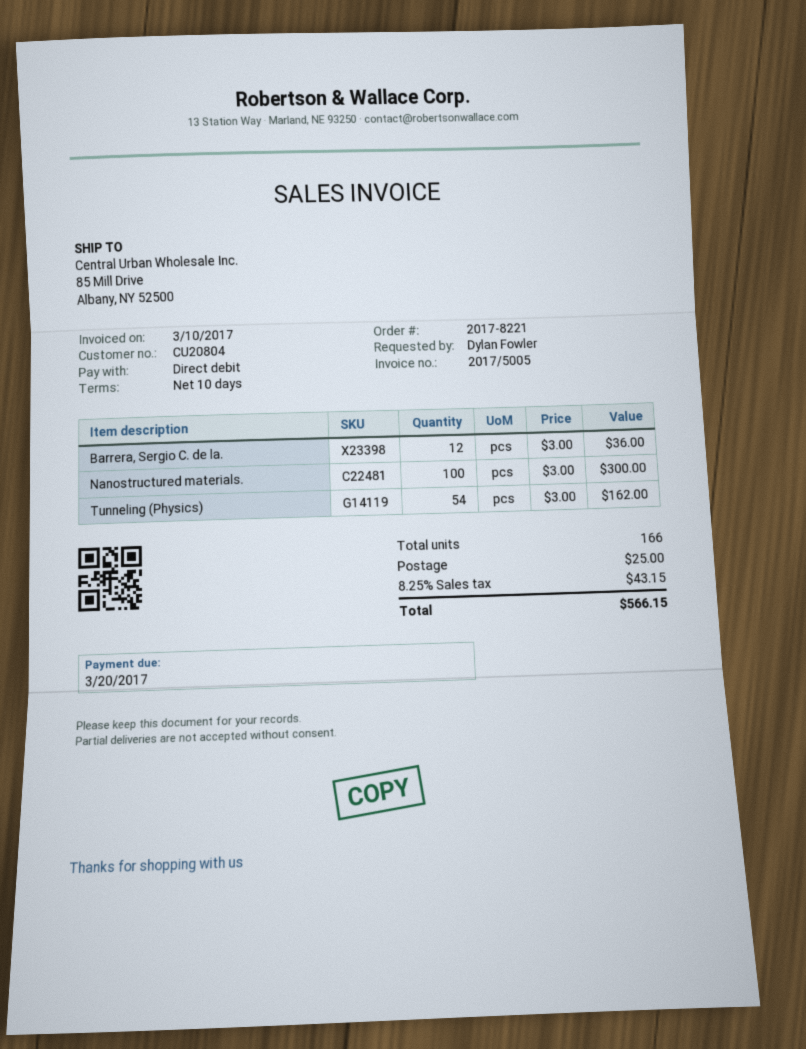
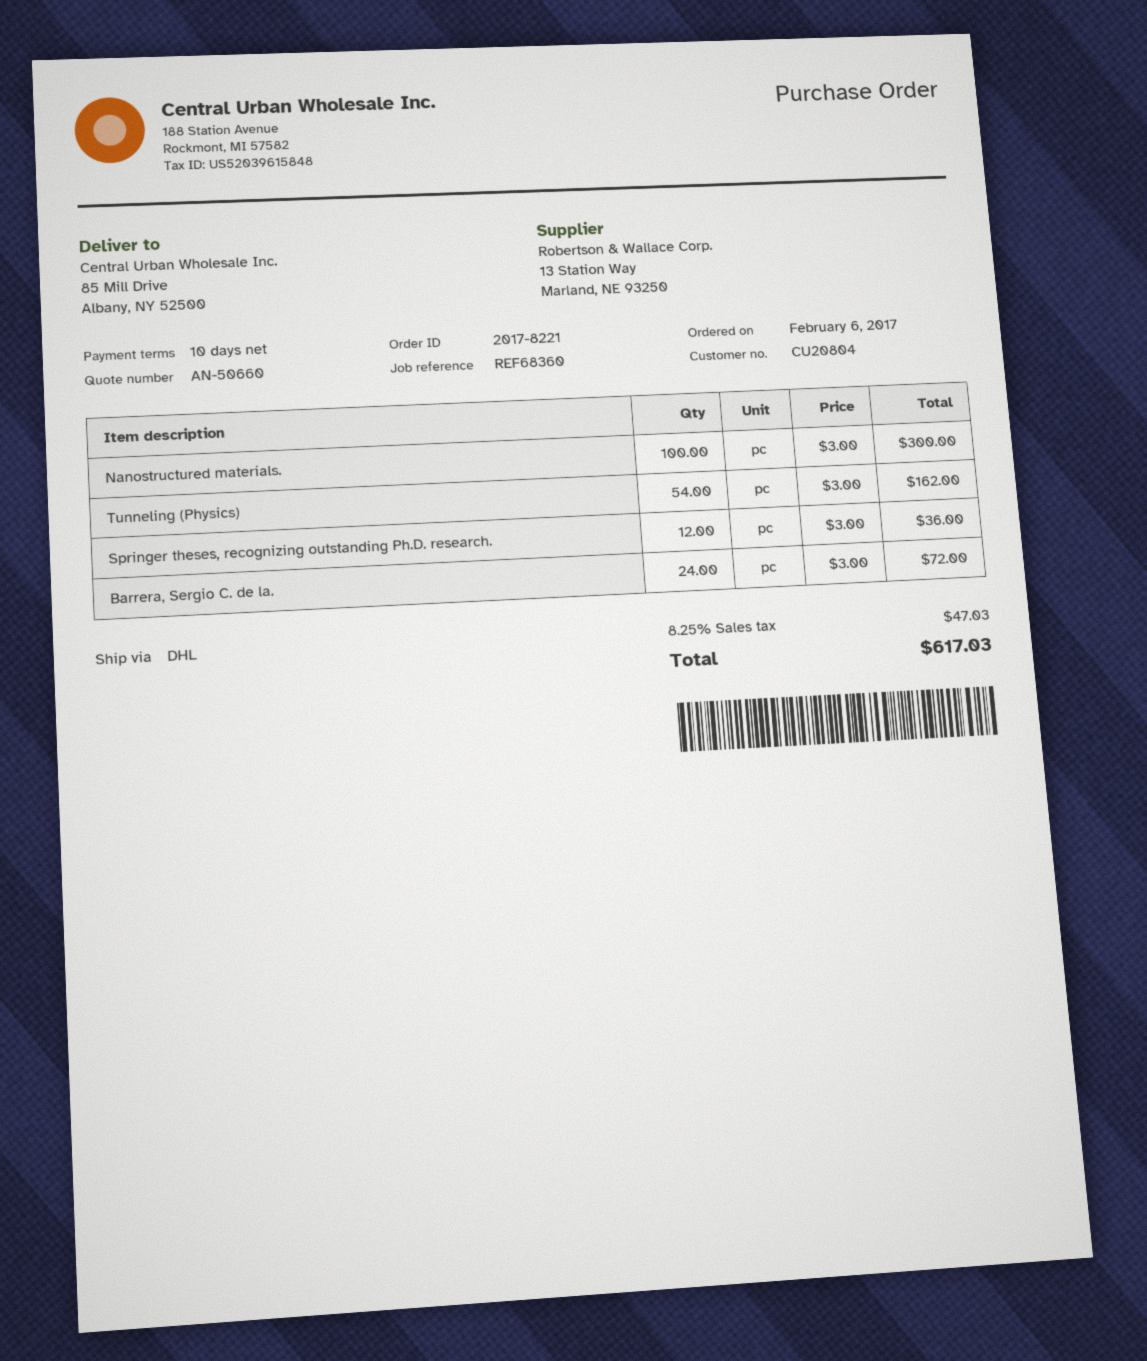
Barrera, Sergio C. de la.: 12 x 3.00 = 36.00 -> 24 x 3.00 = 72.00
Springer theses, recognizing outstanding Ph.D. research.: none -> 12 x 3.00 = 36.00
shipping: 25.00 -> none
tax: 8.25% = 43.15 -> 8.25% = 47.03
total: 566.15 -> 617.03

